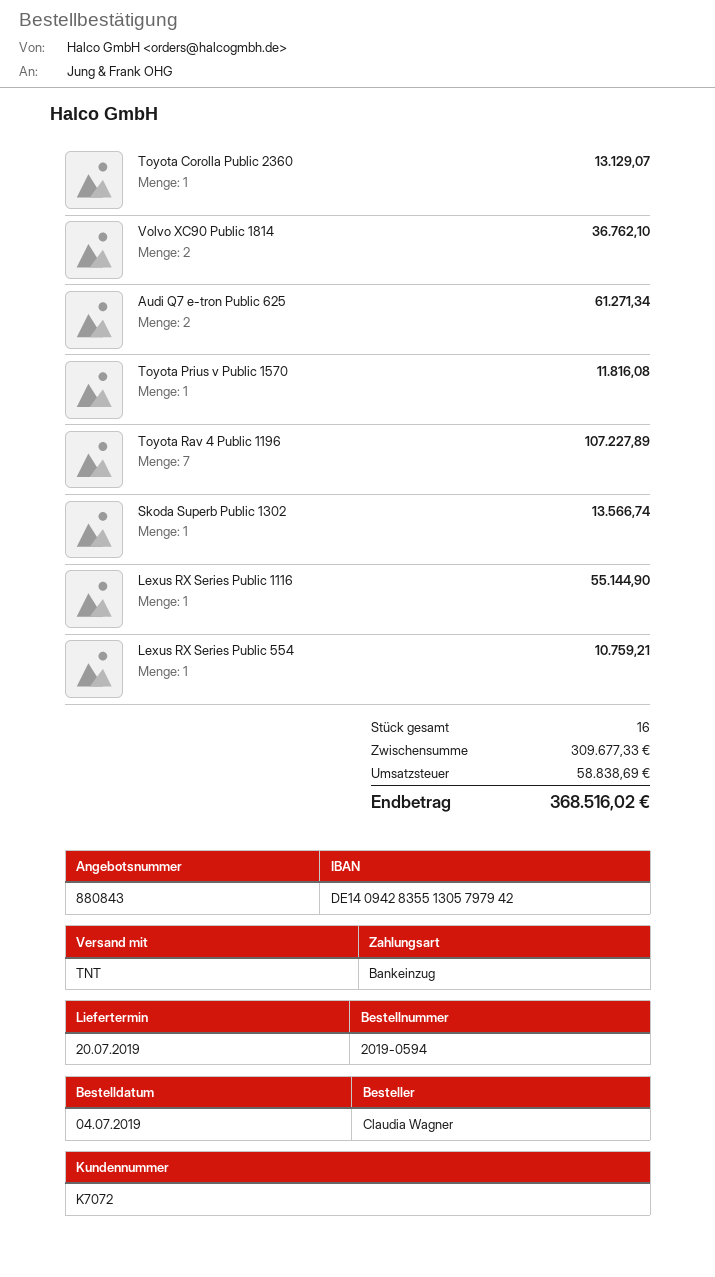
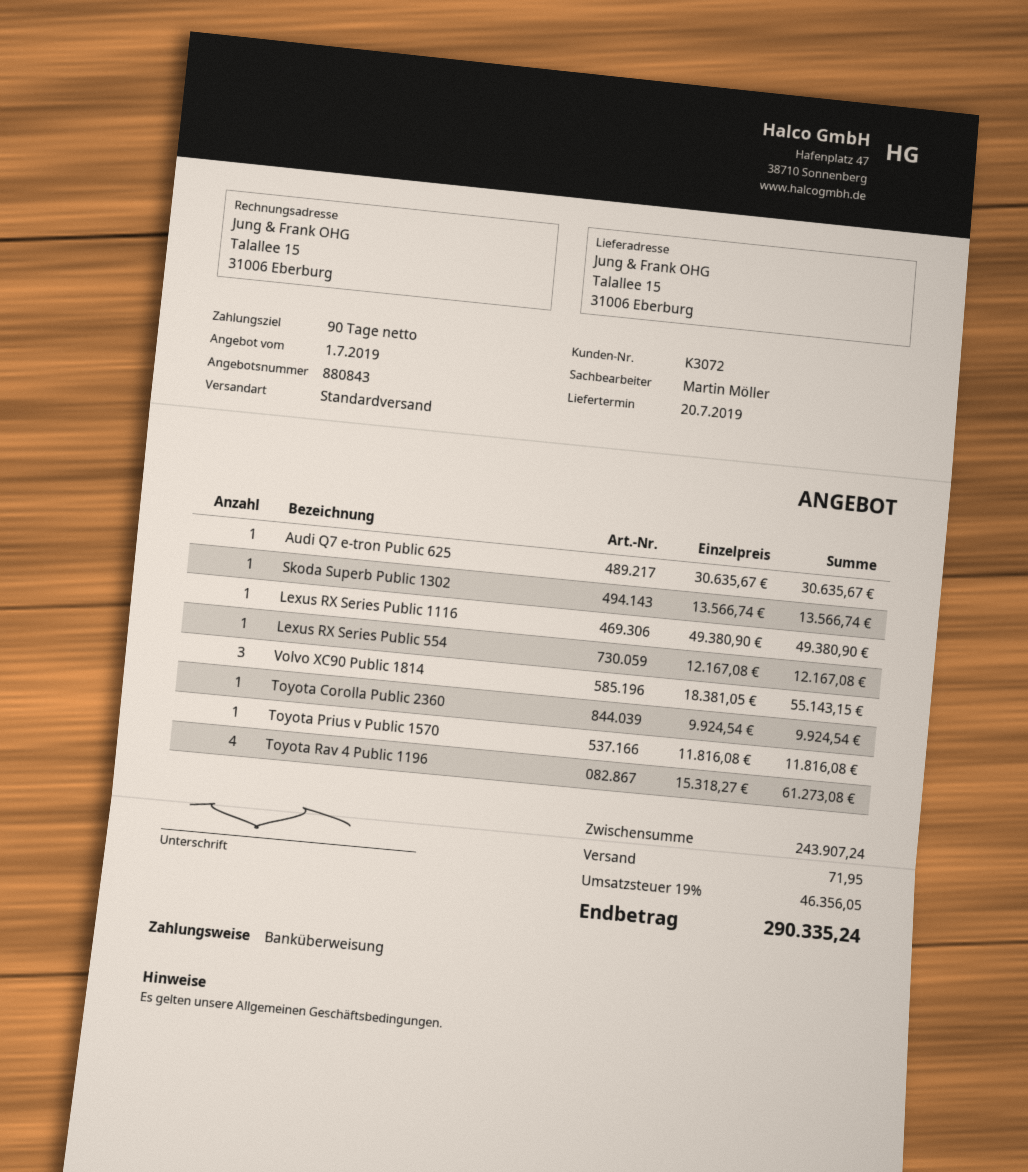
customer number: K7072 -> K3072
payment method: direct debit -> bank transfer
shipping method: TNT -> standard
Toyota Corolla Public 2360: 1 for 13129.07 -> 1 for 9924.54
Volvo XC90 Public 1814: 2 for 36762.10 -> 3 for 55143.15
Audi Q7 e-tron Public 625: 2 for 61271.34 -> 1 for 30635.67
Toyota Rav 4 Public 1196: 7 for 107227.89 -> 4 for 61273.08
Lexus RX Series Public 1116: 1 for 55144.90 -> 1 for 49380.90
Lexus RX Series Public 554: 1 for 10759.21 -> 1 for 12167.08
subtotal: 309677.33 -> 243907.24
shipping: none -> 71.95
tax: 58838.69 -> 46356.05
total: 368516.02 -> 290335.24

